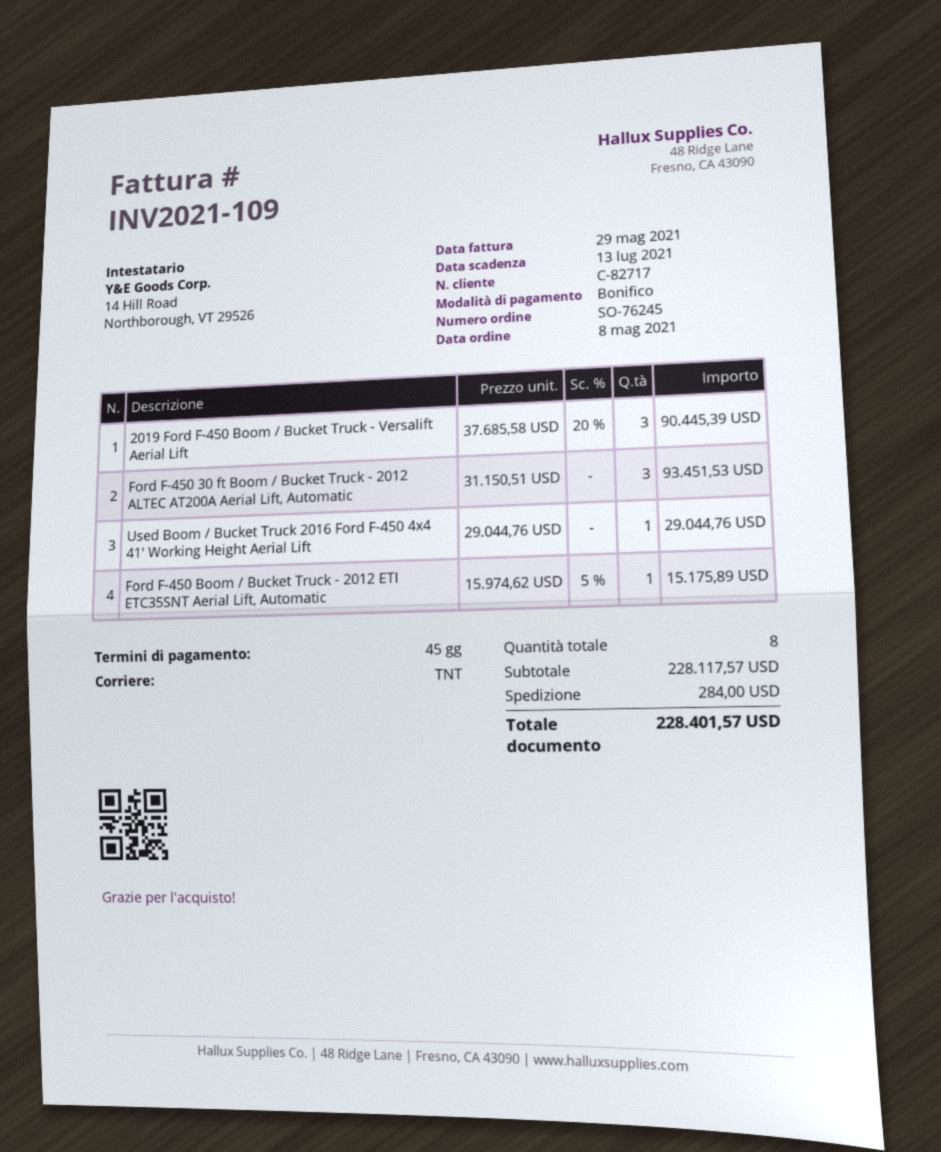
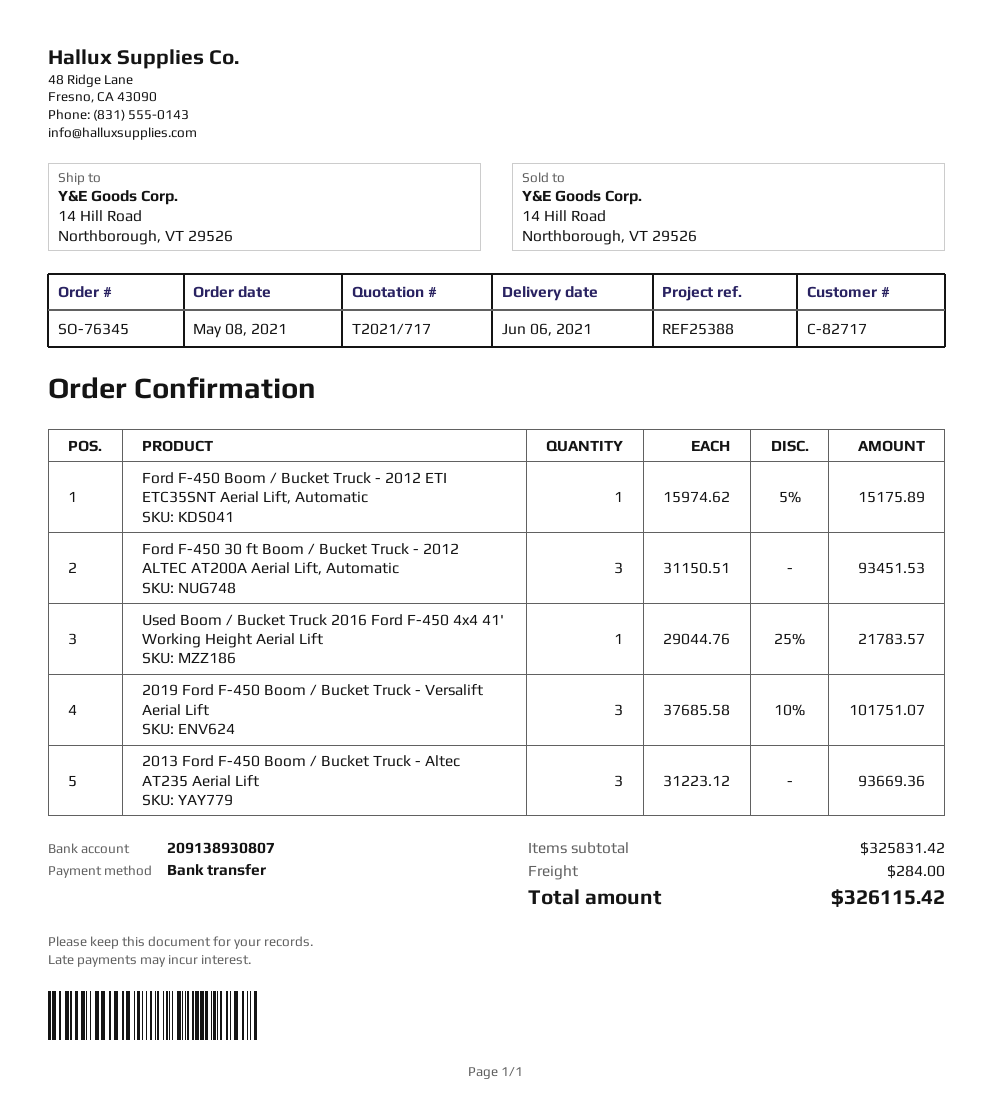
order number: SO-76245 -> SO-76345
2019 Ford F-450 Boom / Bucket Truck - Versalift Aerial Lift: 3 x 37685.58 - 20% = 90445.39 -> 3 x 37685.58 - 10% = 101751.07
Used Boom / Bucket Truck 2016 Ford F-450 4x4 41' Working Height Aerial Lift: 1 x 29044.76 = 29044.76 -> 1 x 29044.76 - 25% = 21783.57
2013 Ford F-450 Boom / Bucket Truck - Altec AT235 Aerial Lift: none -> 3 x 31223.12 = 93669.36
subtotal: 228117.57 -> 325831.42
total: 228401.57 -> 326115.42

